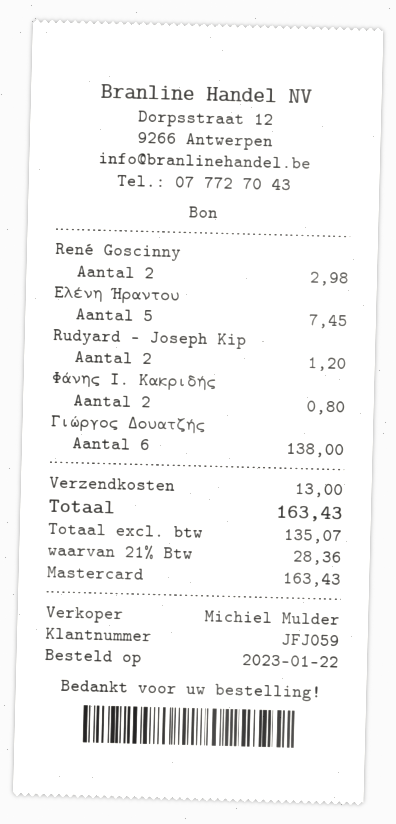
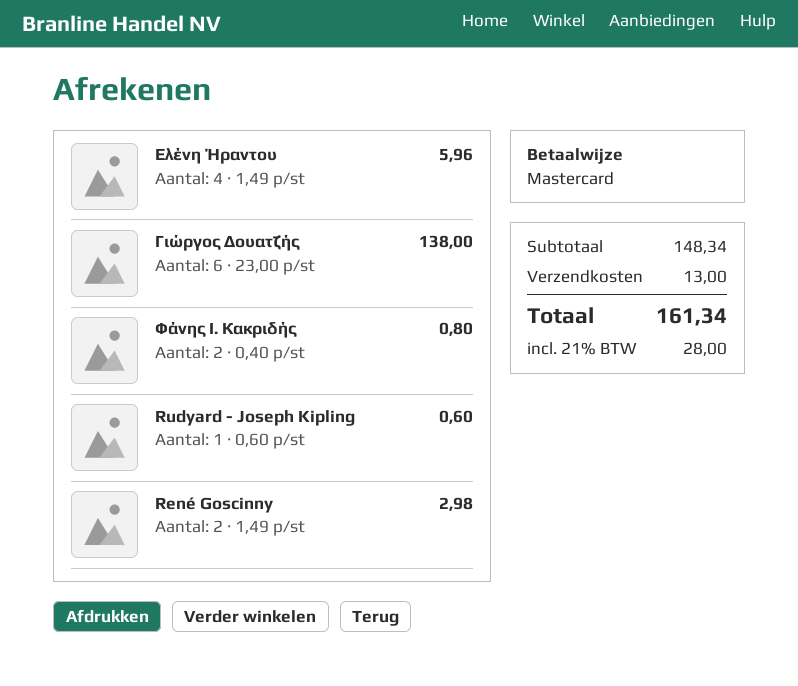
Ελένη Ήραντου: 5 for 7.45 -> 4 for 5.96
Rudyard - Joseph Kip: 2 for 1.20 -> 1 for 0.60
tax: 21% = 28.36 -> 21% = 28.00
total: 163.43 -> 161.34

